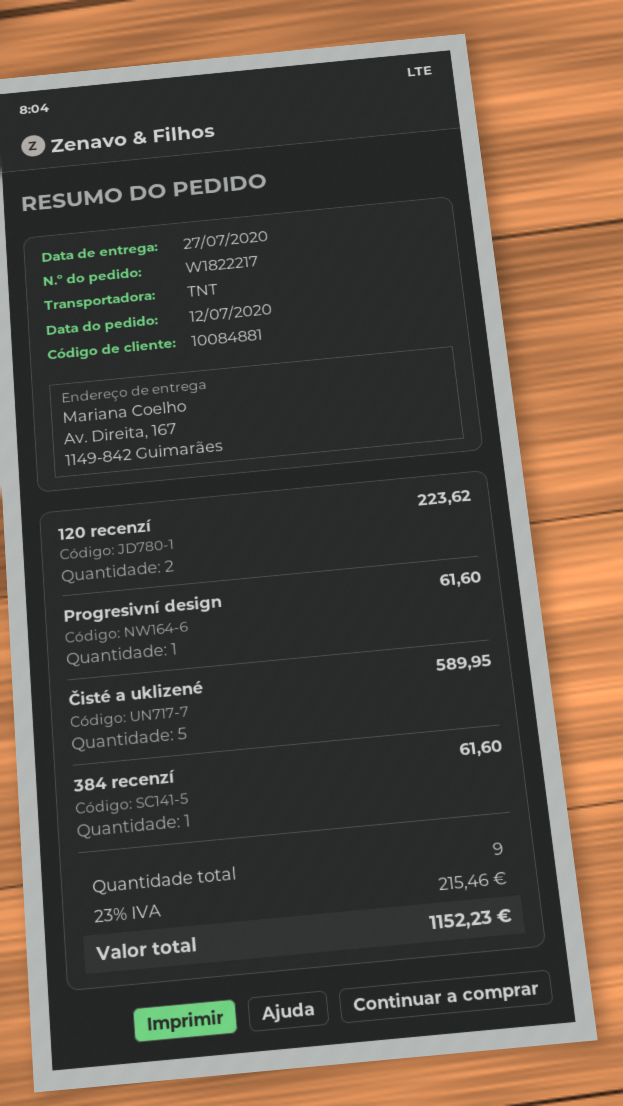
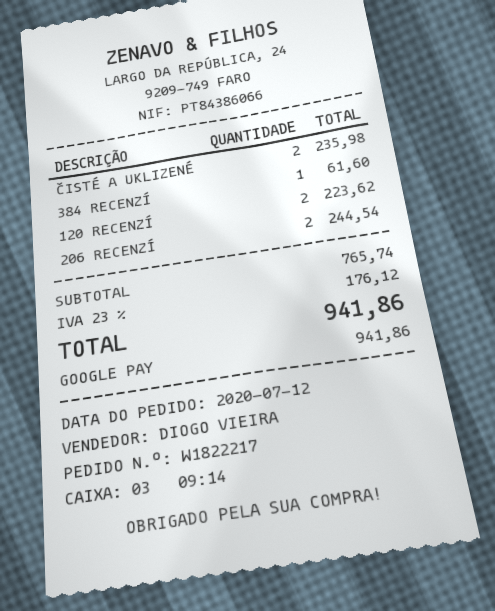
Progresivní design: 1 for 61.60 -> none
Čisté a uklizené: 5 for 589.95 -> 2 for 235.98
206 RECENZÍ: none -> 2 for 244.54
tax: 23% = 215.46 -> 23% = 176.12
total: 1152.23 -> 941.86

